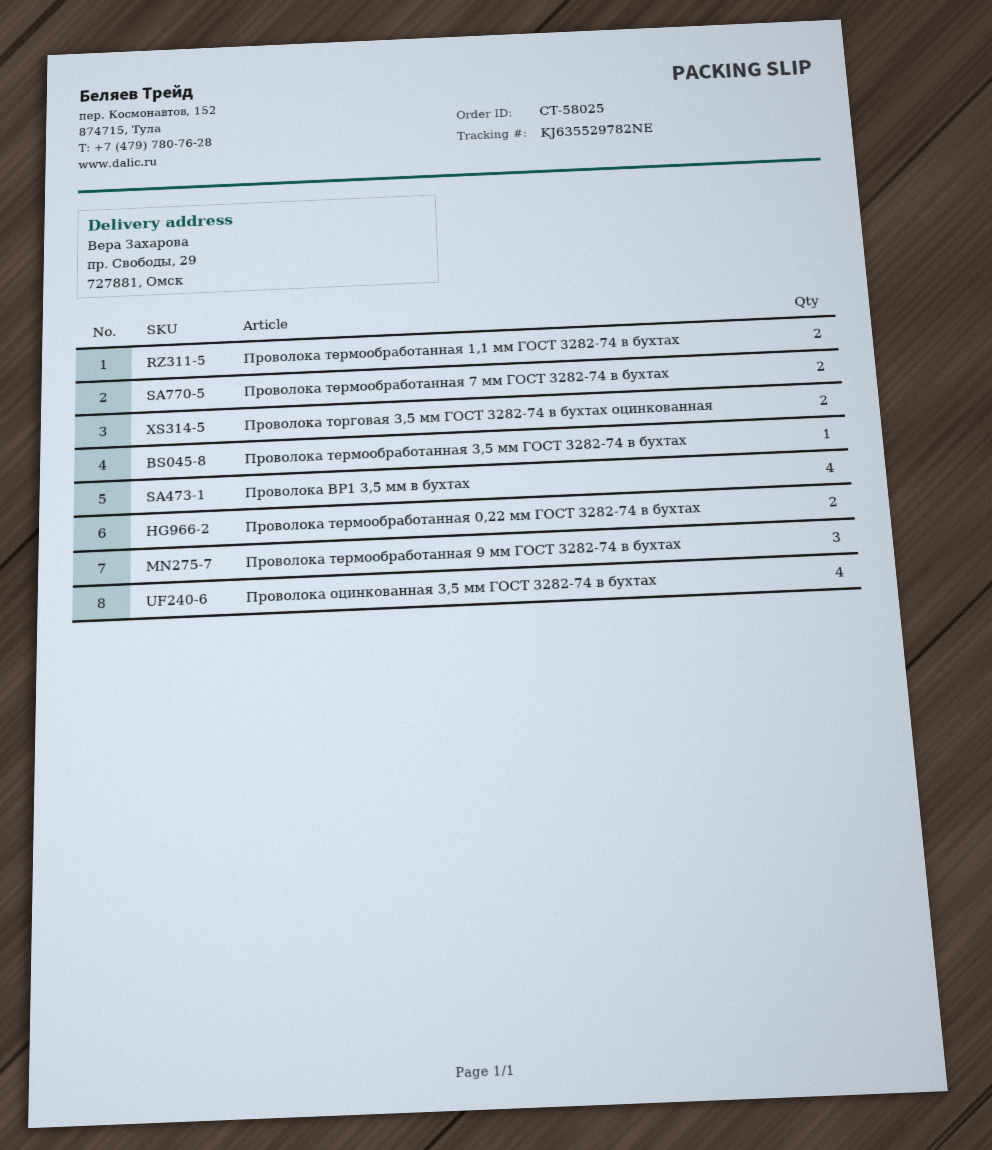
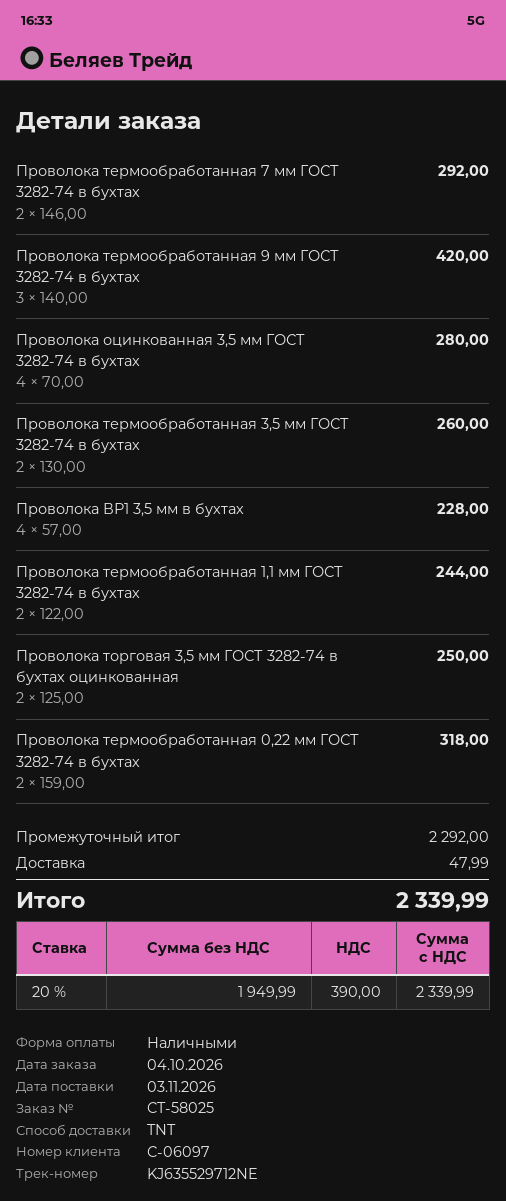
tracking number: KJ635529782NE -> KJ635529712NE
Проволока термообработанная 3,5 мм ГОСТ 3282-74 в бухтах: 1 -> 2

